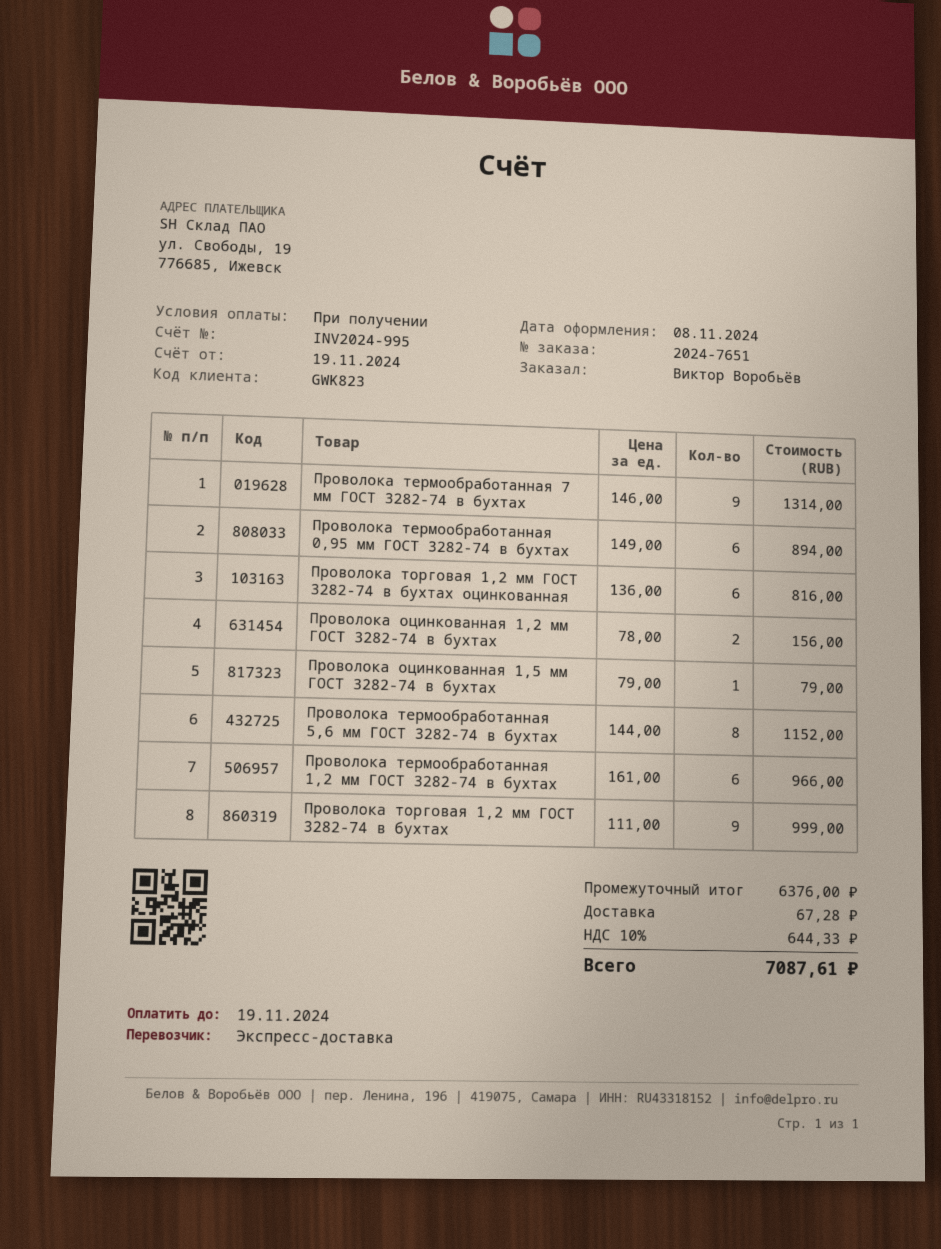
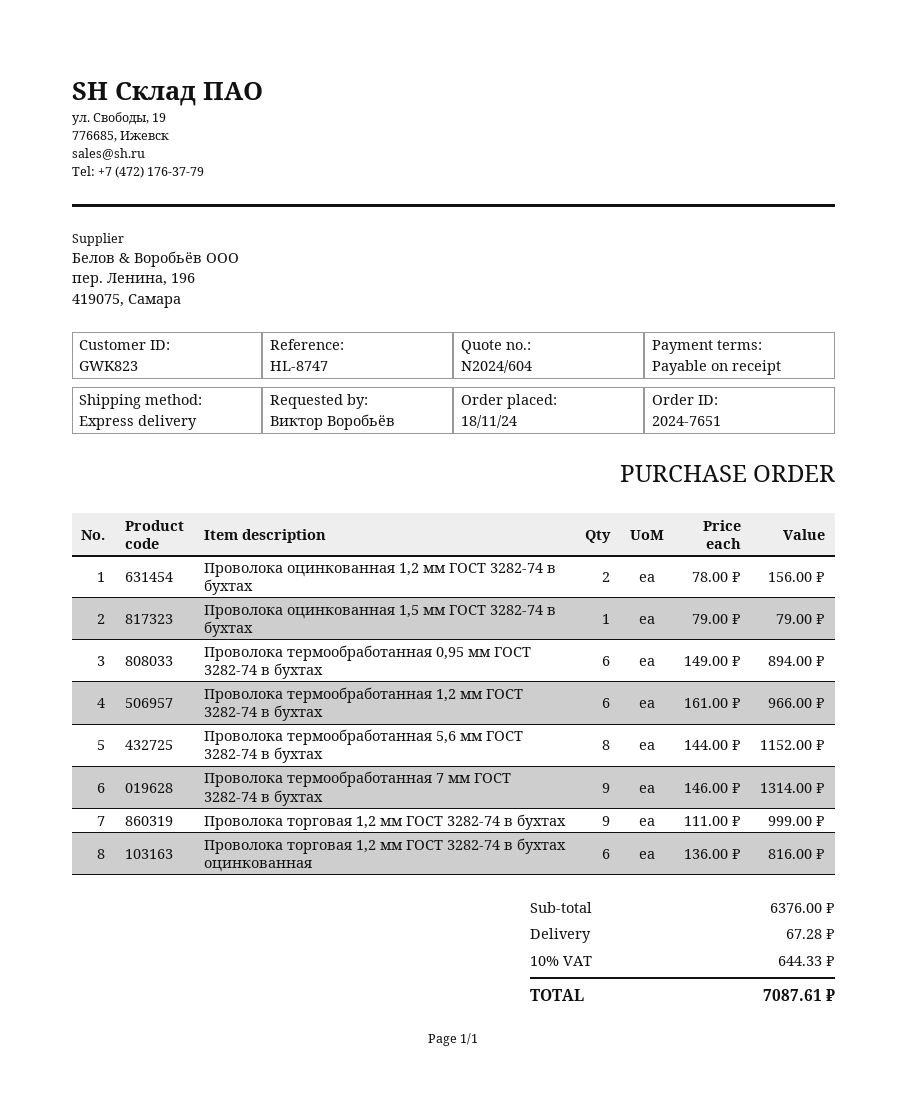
order date: 2024-11-08 -> 2024-11-18

